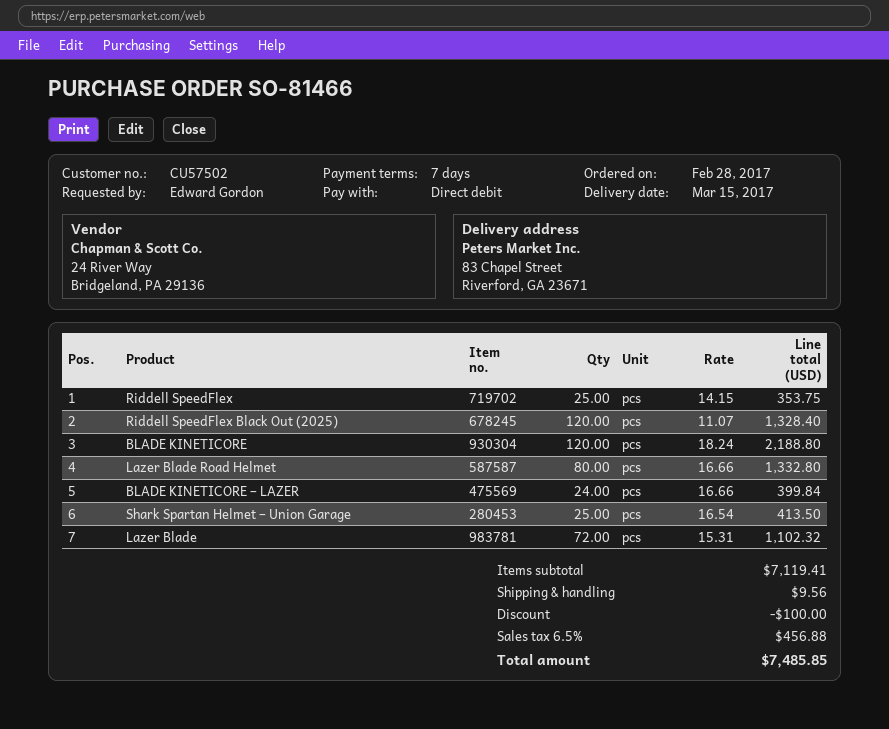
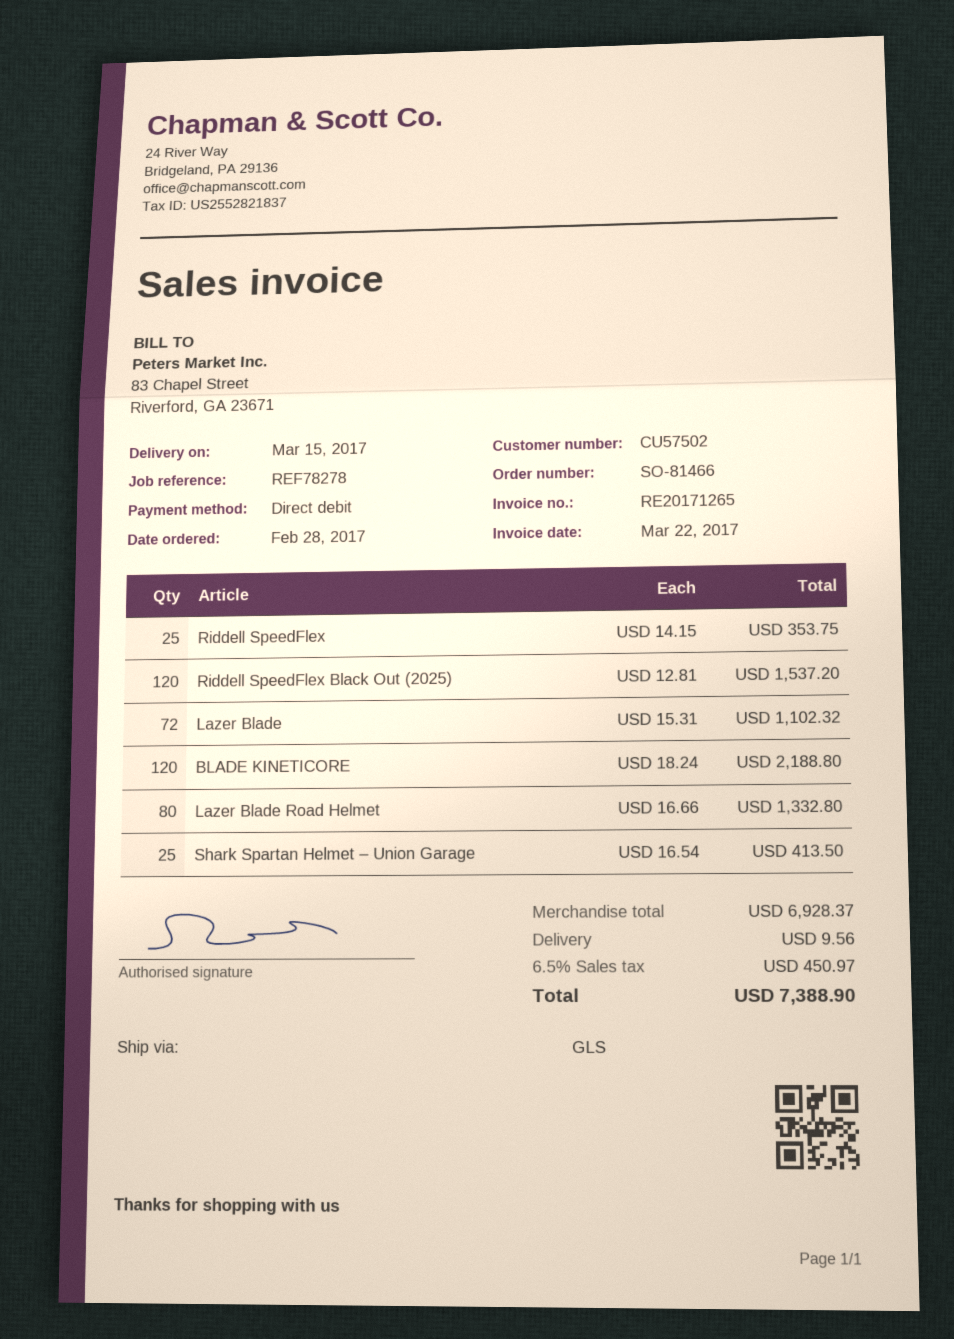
Riddell SpeedFlex Black Out (2025): 120 x 11.07 = 1328.40 -> 120 x 12.81 = 1537.20
BLADE KINETICORE – LAZER: 24 x 16.66 = 399.84 -> none
subtotal: 7119.41 -> 6928.37
discount: 100.00 -> none
tax: 6.5% = 456.88 -> 6.5% = 450.97
total: 7485.85 -> 7388.90

